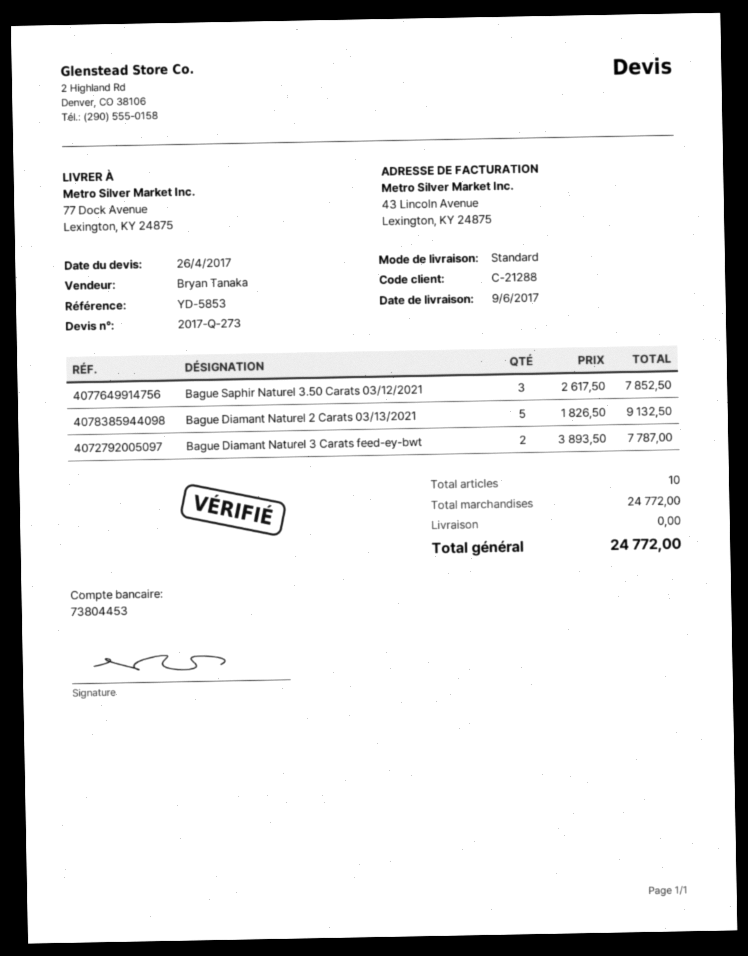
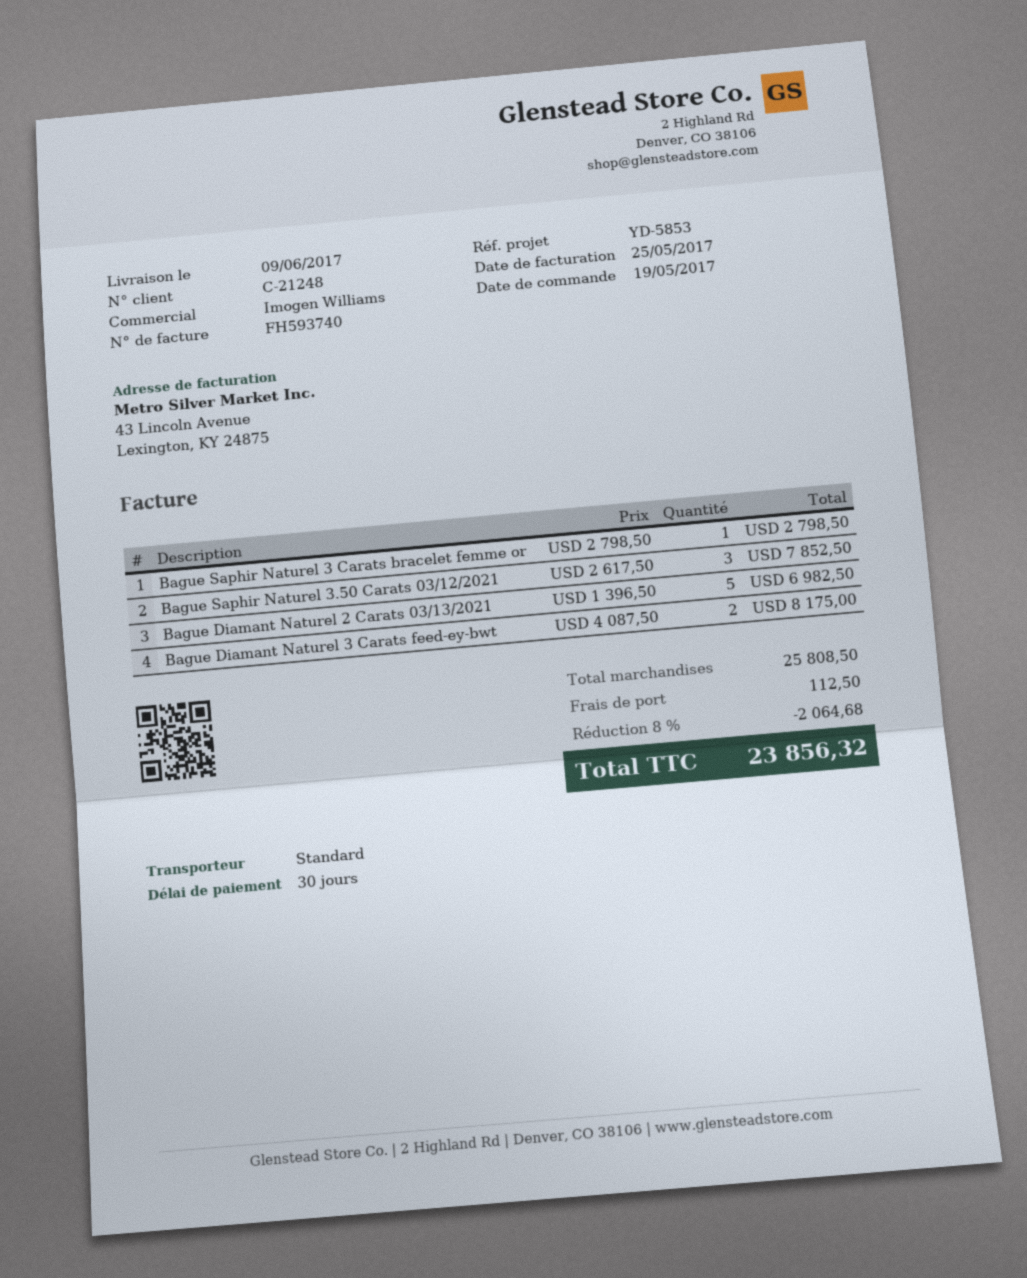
customer number: C-21288 -> C-21248
sales rep: Bryan Tanaka -> Imogen Williams
Bague Diamant Naturel 2 Carats 03/13/2021: 5 x 1826.50 = 9132.50 -> 5 x 1396.50 = 6982.50
Bague Diamant Naturel 3 Carats feed-ey-bwt: 2 x 3893.50 = 7787.00 -> 2 x 4087.50 = 8175.00
Bague Saphir Naturel 3 Carats bracelet femme or: none -> 1 x 2798.50 = 2798.50
subtotal: 24772.00 -> 25808.50
discount: none -> 8% = 2064.68
shipping: 0.00 -> 112.50
total: 24772.00 -> 23856.32

